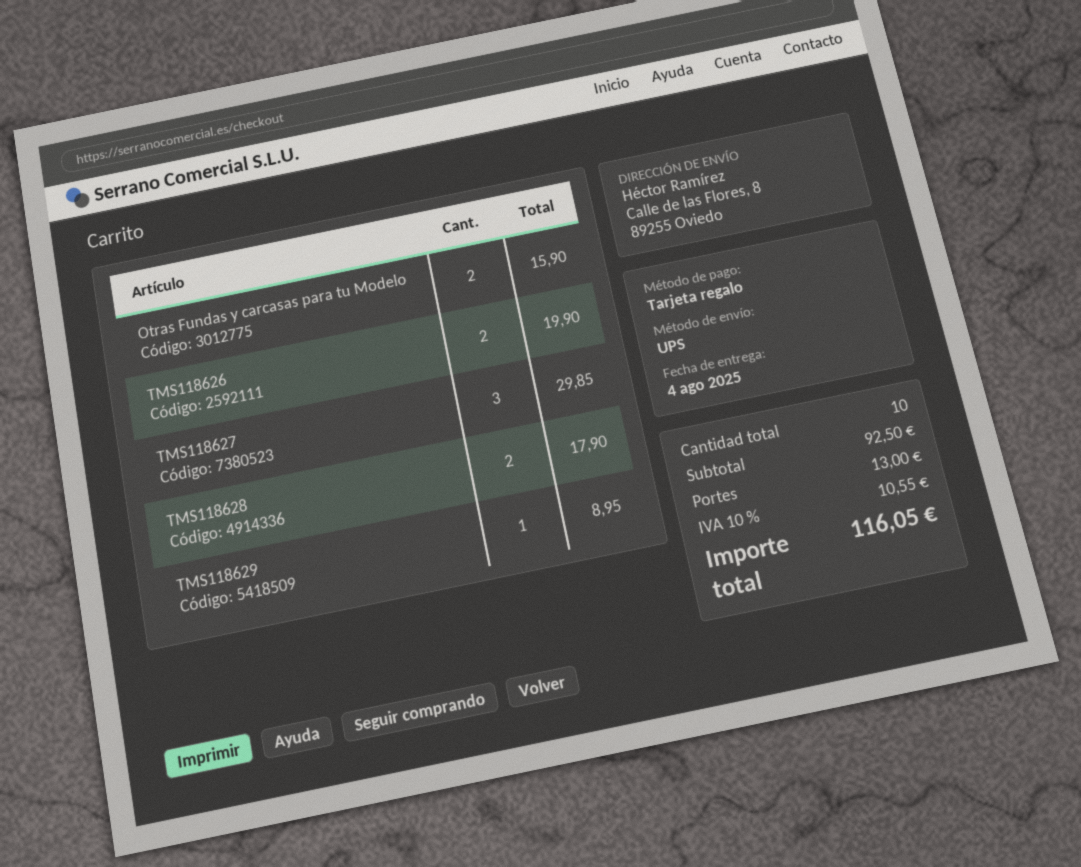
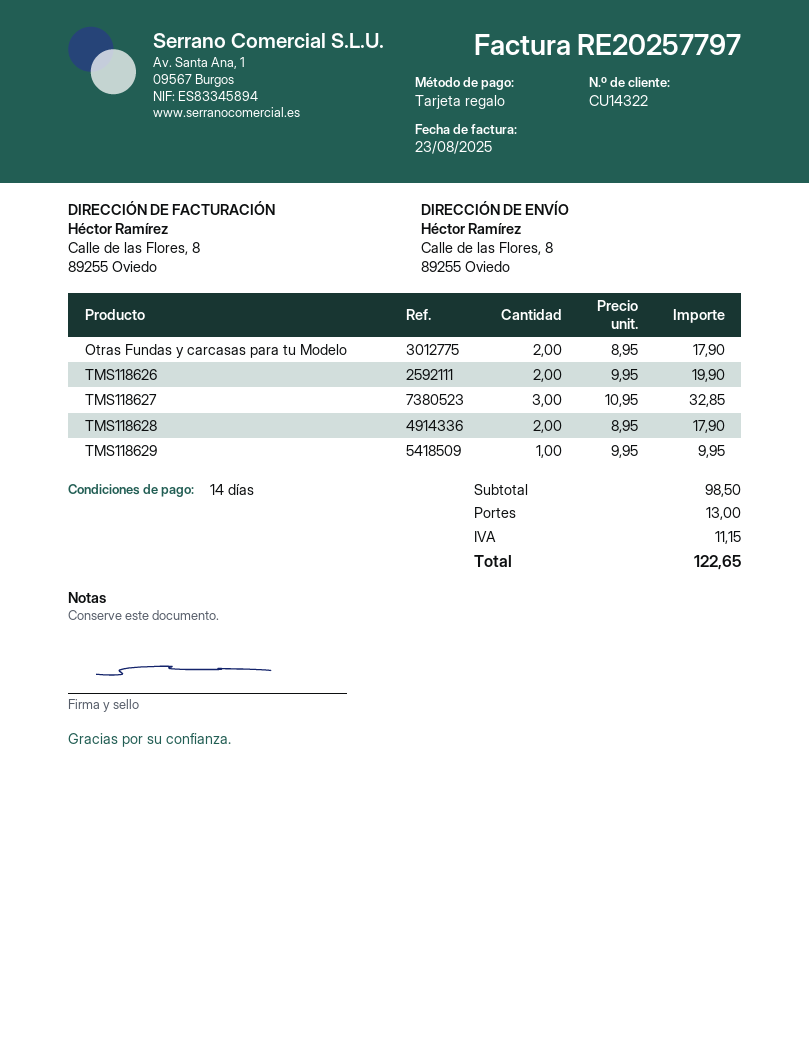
Otras Fundas y carcasas para tu Modelo: 2 for 15.90 -> 2 for 17.90
TMS118627: 3 for 29.85 -> 3 for 32.85
TMS118629: 1 for 8.95 -> 1 for 9.95
subtotal: 92.50 -> 98.50
tax: 10.55 -> 11.15
total: 116.05 -> 122.65

